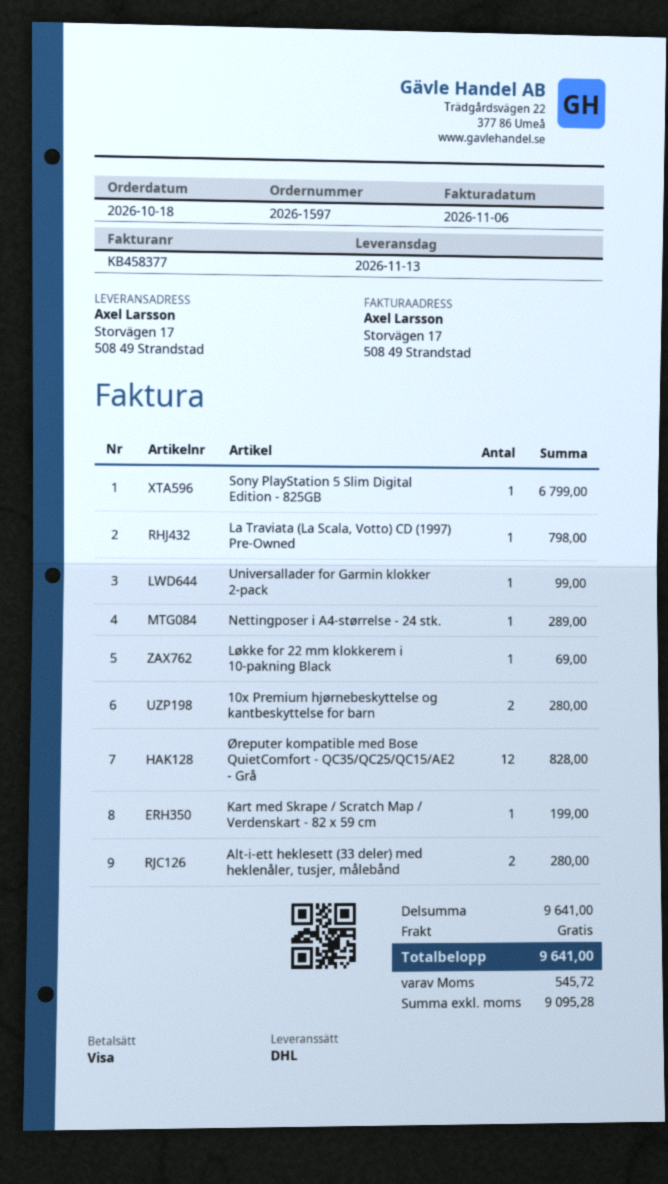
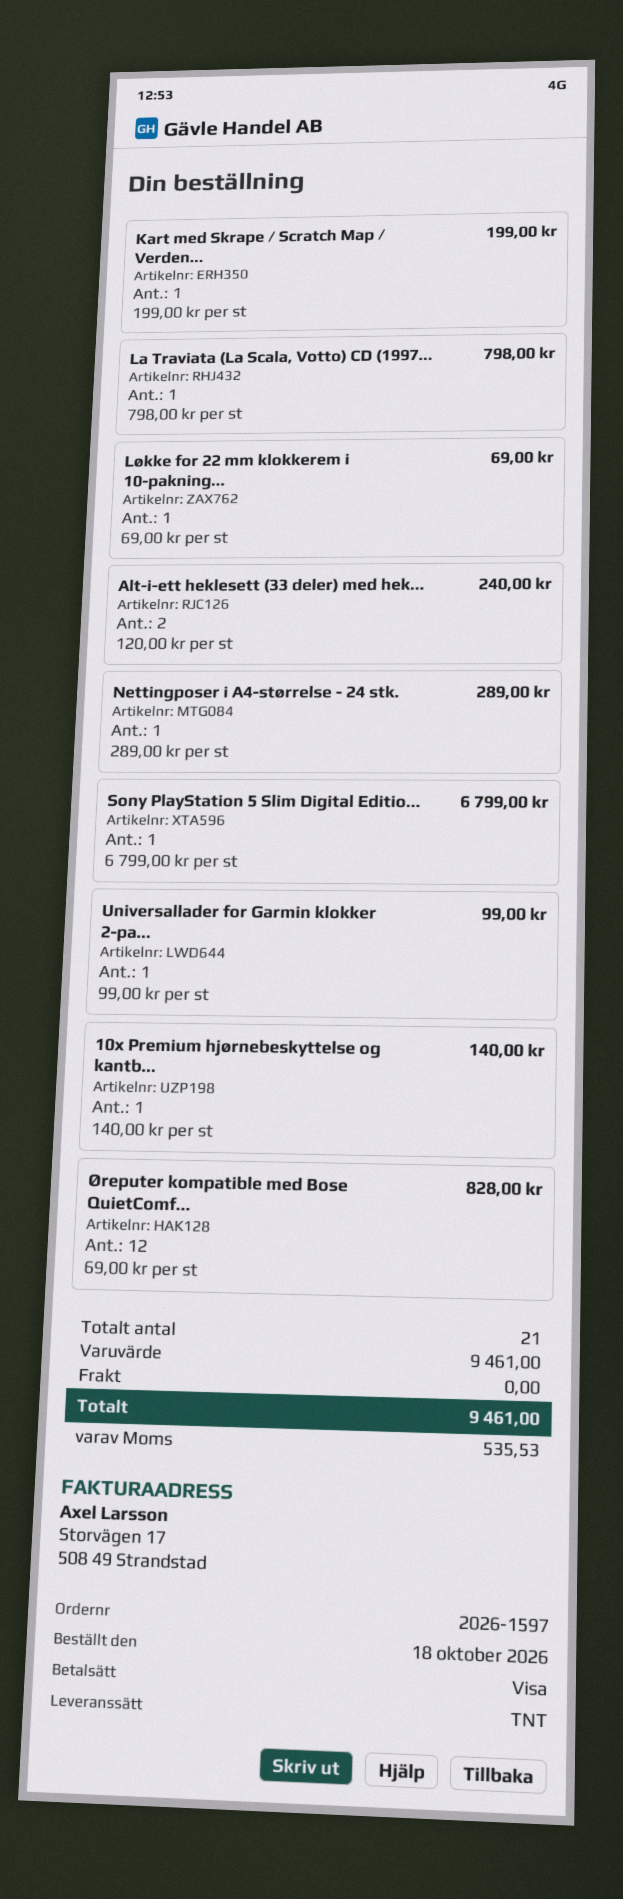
shipping method: DHL -> TNT
10x Premium hjørnebeskyttelse og kantbeskyttelse for barn: 2 for 280.00 -> 1 for 140.00
Alt-i-ett heklesett (33 deler) med heklenåler, tusjer, målebånd: 2 for 280.00 -> 2 for 240.00
subtotal: 9641.00 -> 9461.00
tax: 545.72 -> 535.53
total: 9641.00 -> 9461.00

